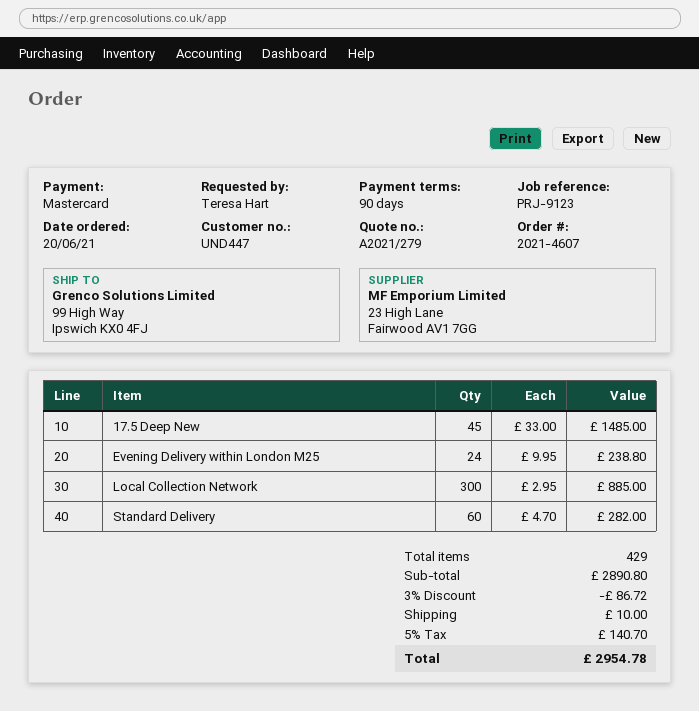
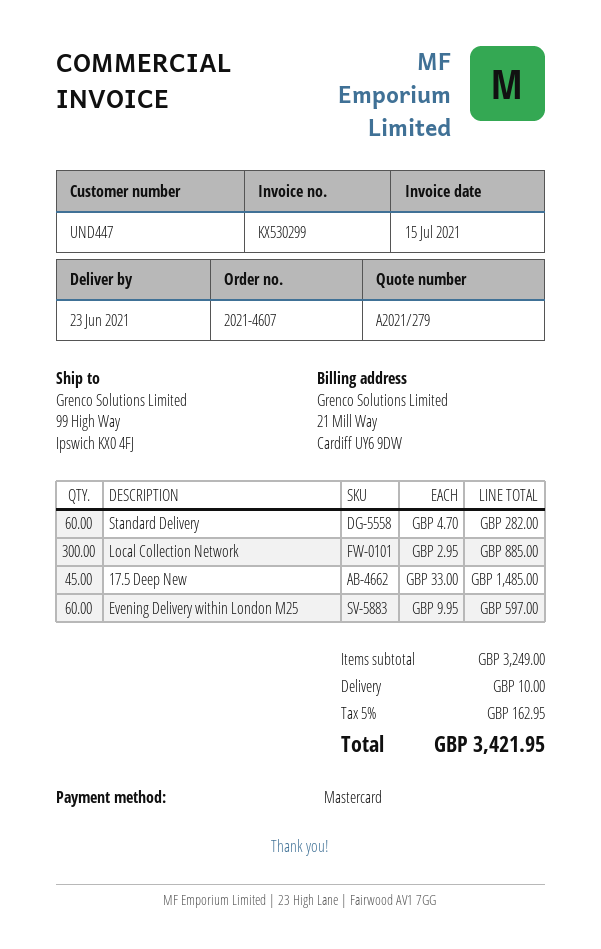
Evening Delivery within London M25: 24 x 9.95 = 238.80 -> 60 x 9.95 = 597.00
subtotal: 2890.80 -> 3249.00
discount: 3% = 86.72 -> none
tax: 5% = 140.70 -> 5% = 162.95
total: 2954.78 -> 3421.95

